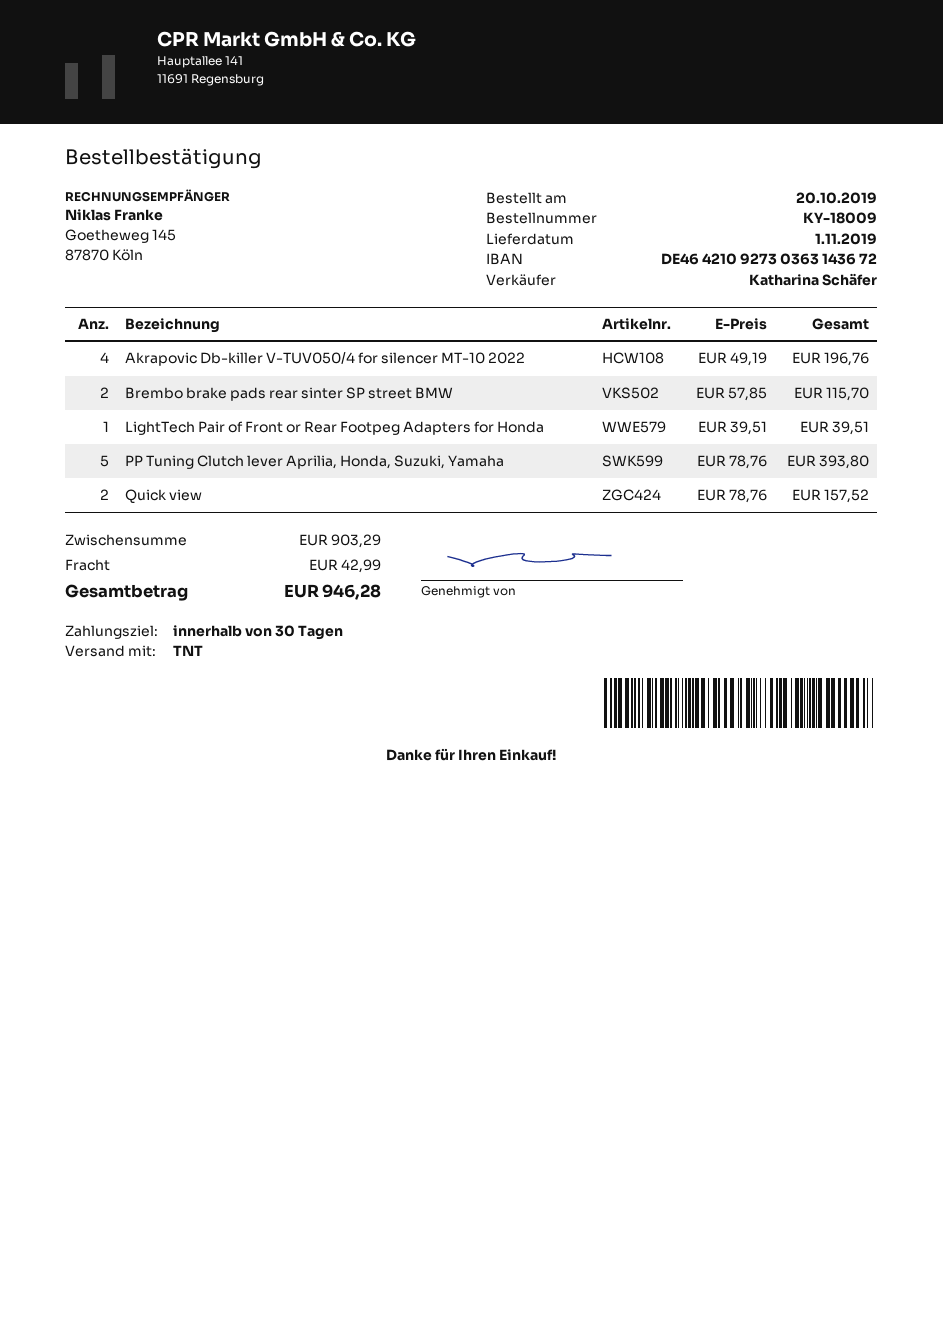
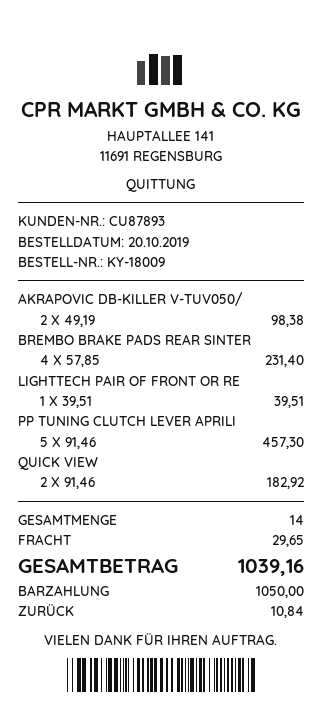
Akrapovic Db-killer V-TUV050/4 for silencer MT-10 2022: 4 x 49.19 = 196.76 -> 2 x 49.19 = 98.38
Brembo brake pads rear sinter SP street BMW: 2 x 57.85 = 115.70 -> 4 x 57.85 = 231.40
PP Tuning Clutch lever Aprilia, Honda, Suzuki, Yamaha: 5 x 78.76 = 393.80 -> 5 x 91.46 = 457.30
Quick view: 2 x 78.76 = 157.52 -> 2 x 91.46 = 182.92
shipping: 42.99 -> 29.65
total: 946.28 -> 1039.16

